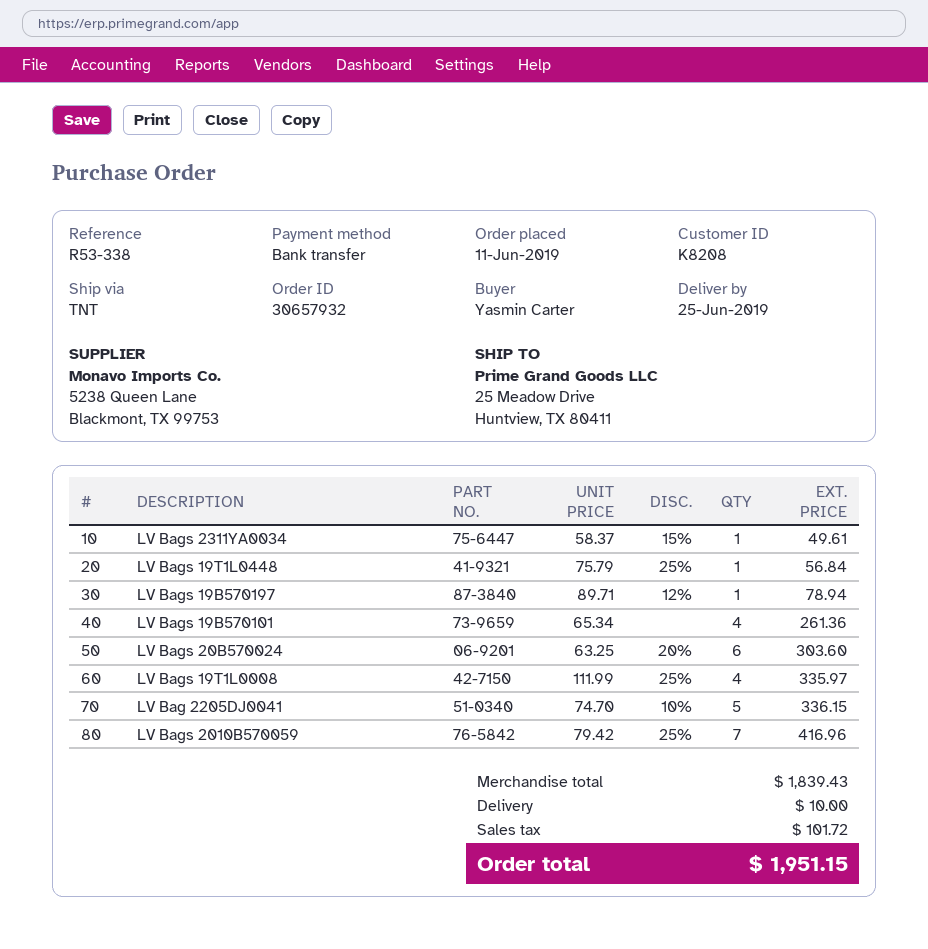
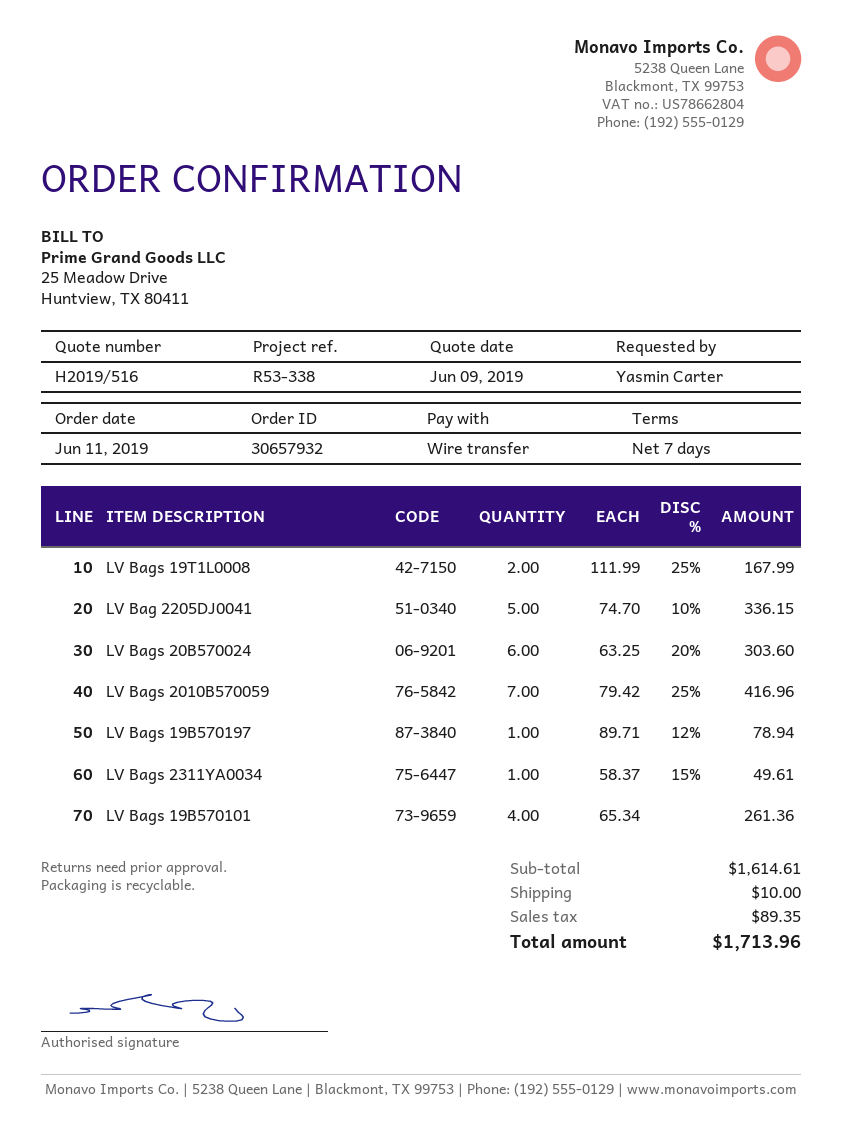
LV Bags 19T1L0448: 1 x 75.79 - 25% = 56.84 -> none
LV Bags 19T1L0008: 4 x 111.99 - 25% = 335.97 -> 2 x 111.99 - 25% = 167.99
subtotal: 1839.43 -> 1614.61
tax: 101.72 -> 89.35
total: 1951.15 -> 1713.96

